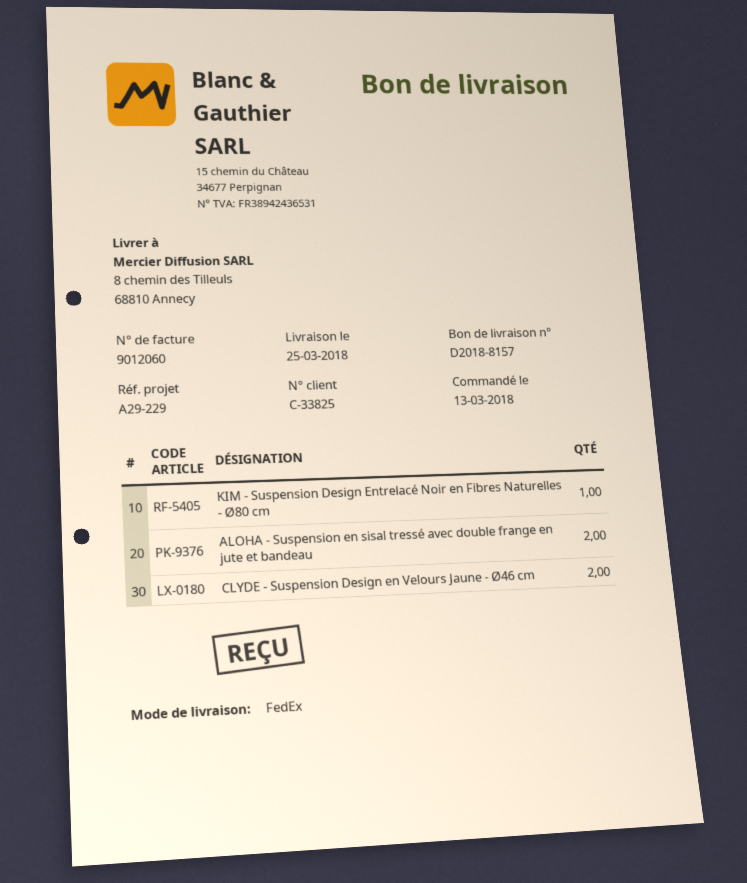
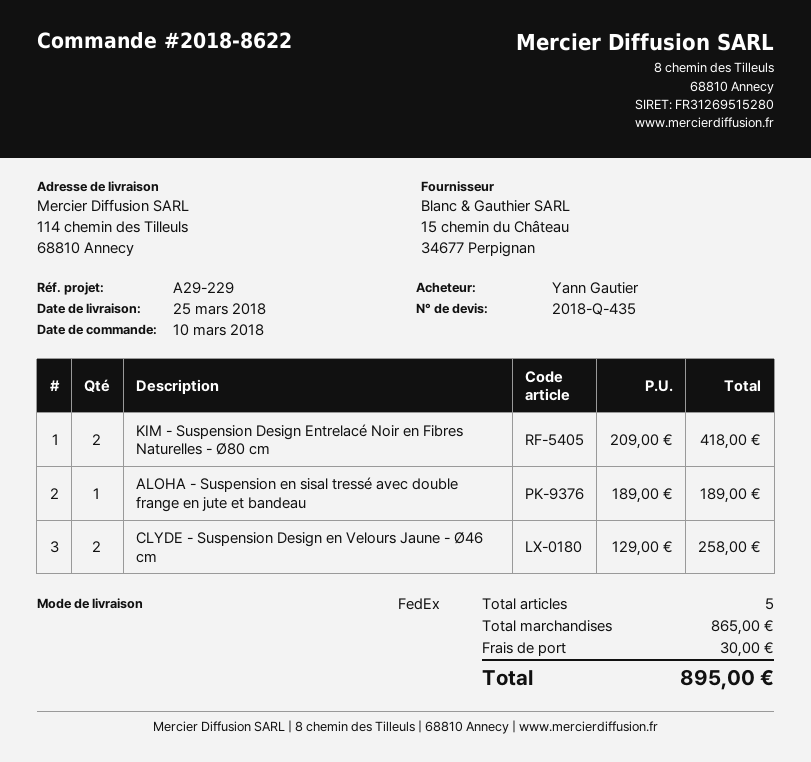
order date: 2018-03-13 -> 2018-03-10
ship to: 8 chemin des Tilleuls, 68810 Annecy -> 114 chemin des Tilleuls, 68810 Annecy
KIM - Suspension Design Entrelacé Noir en Fibres Naturelles - Ø80 cm: 1 -> 2
ALOHA - Suspension en sisal tressé avec double frange en jute et bandeau: 2 -> 1

